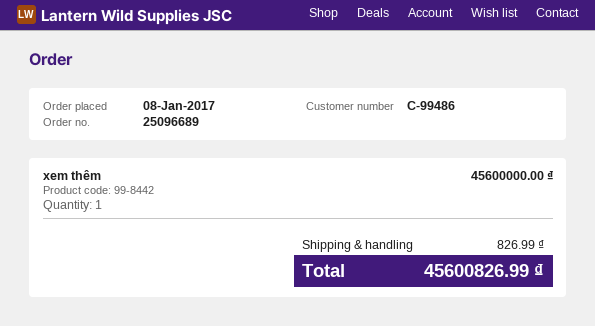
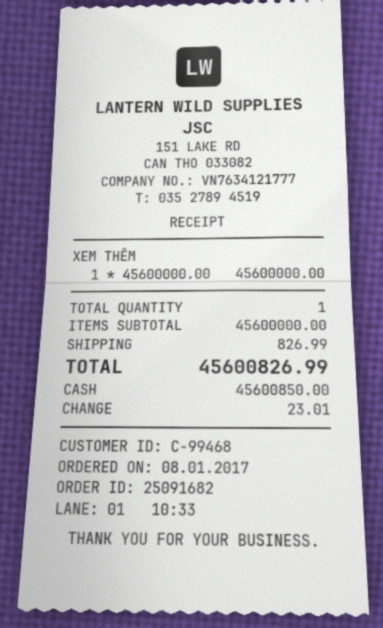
order number: 25096689 -> 25091682
customer number: C-99486 -> C-99468

